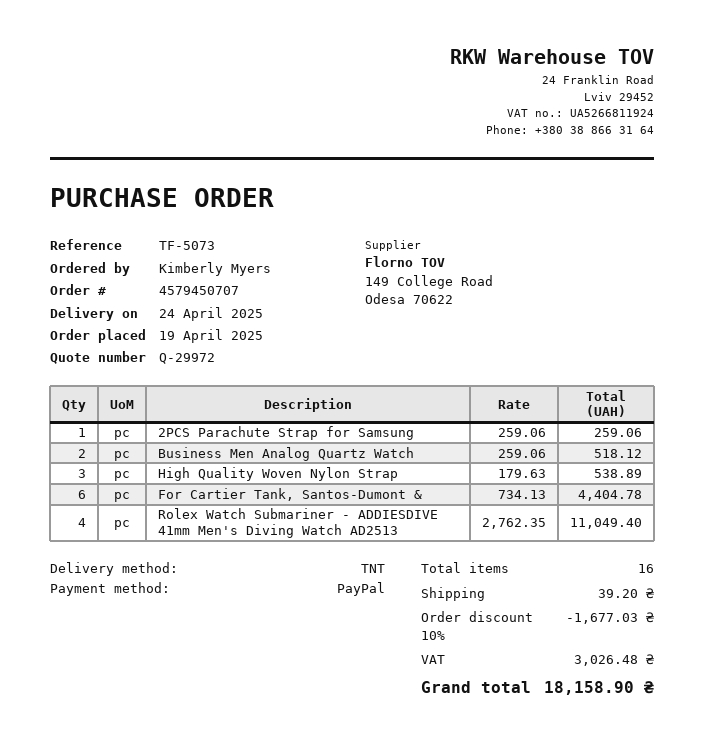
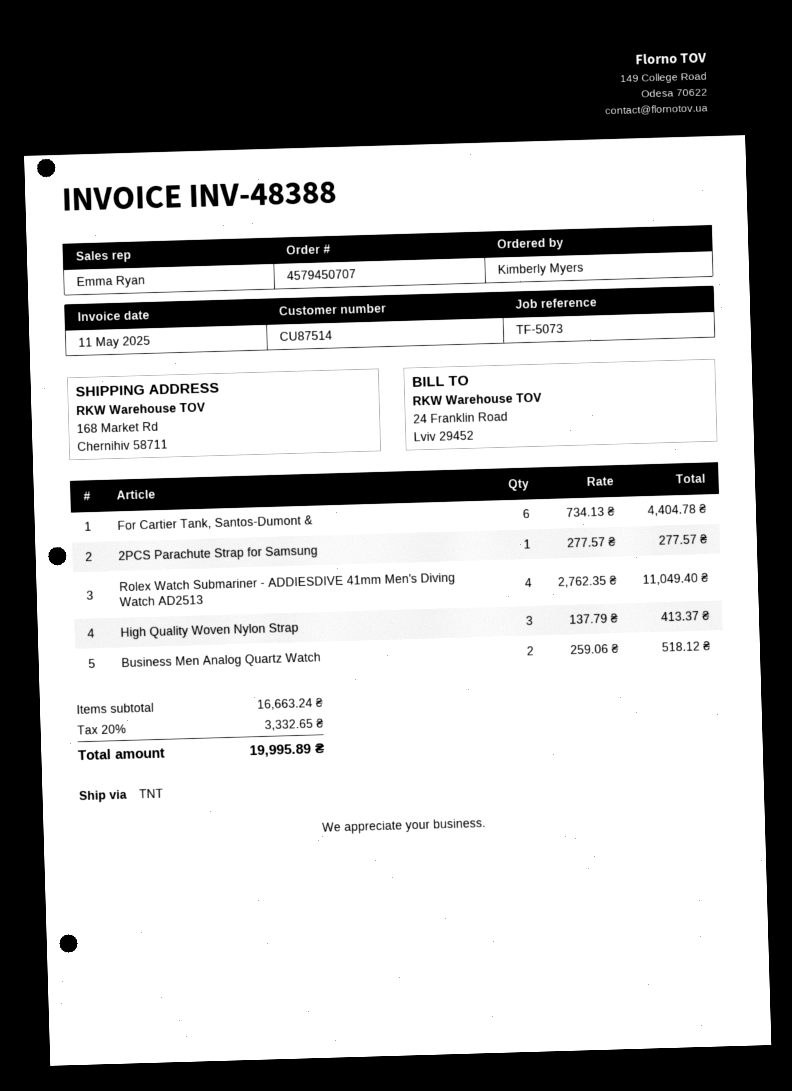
2PCS Parachute Strap for Samsung: 1 x 259.06 = 259.06 -> 1 x 277.57 = 277.57
High Quality Woven Nylon Strap: 3 x 179.63 = 538.89 -> 3 x 137.79 = 413.37
discount: 10% = 1677.03 -> none
shipping: 39.20 -> none
tax: 3026.48 -> 3332.65
total: 18158.90 -> 19995.89

